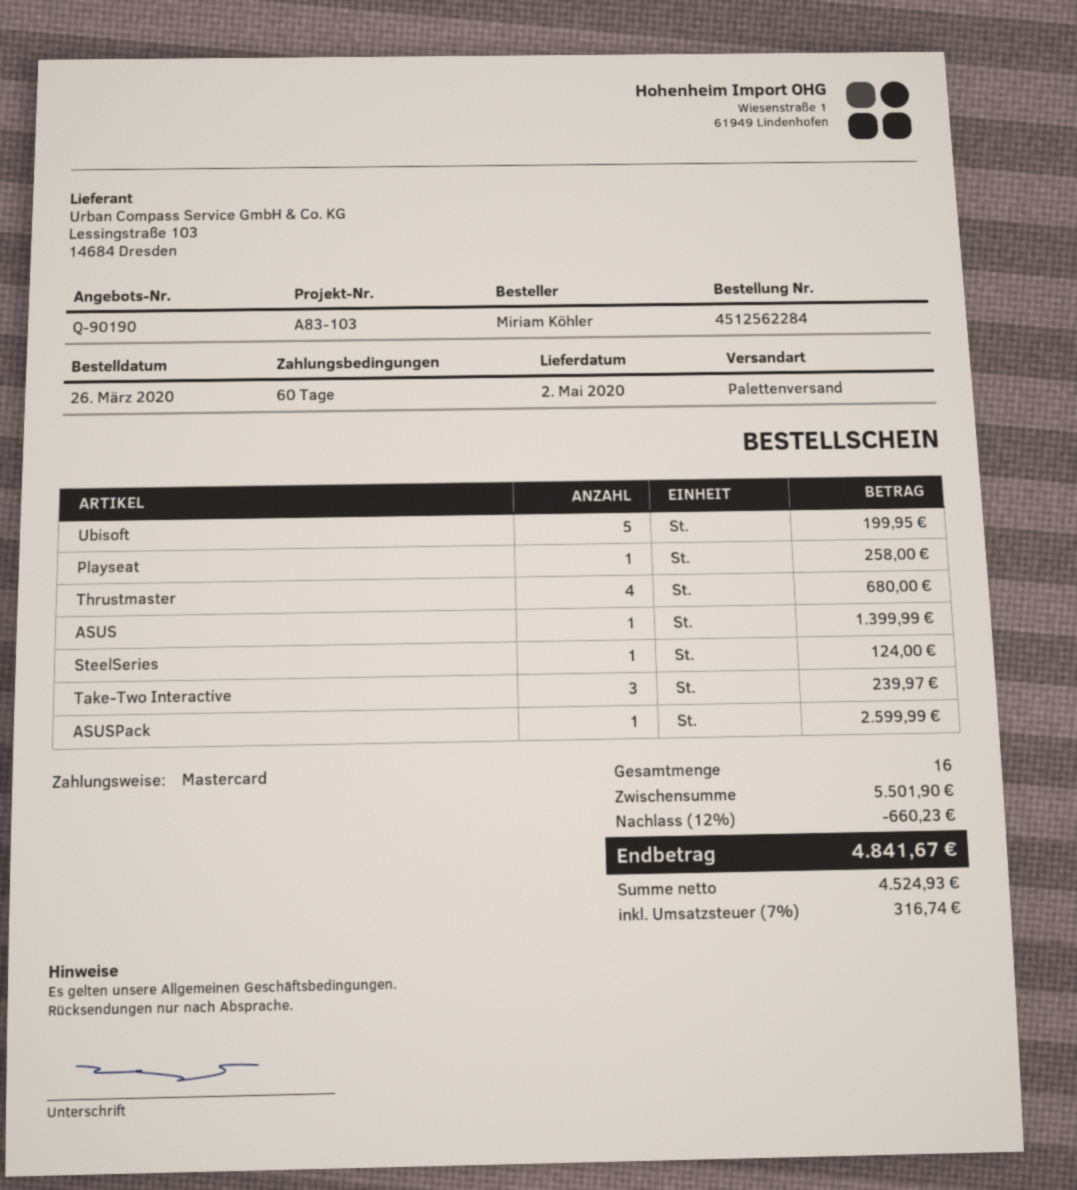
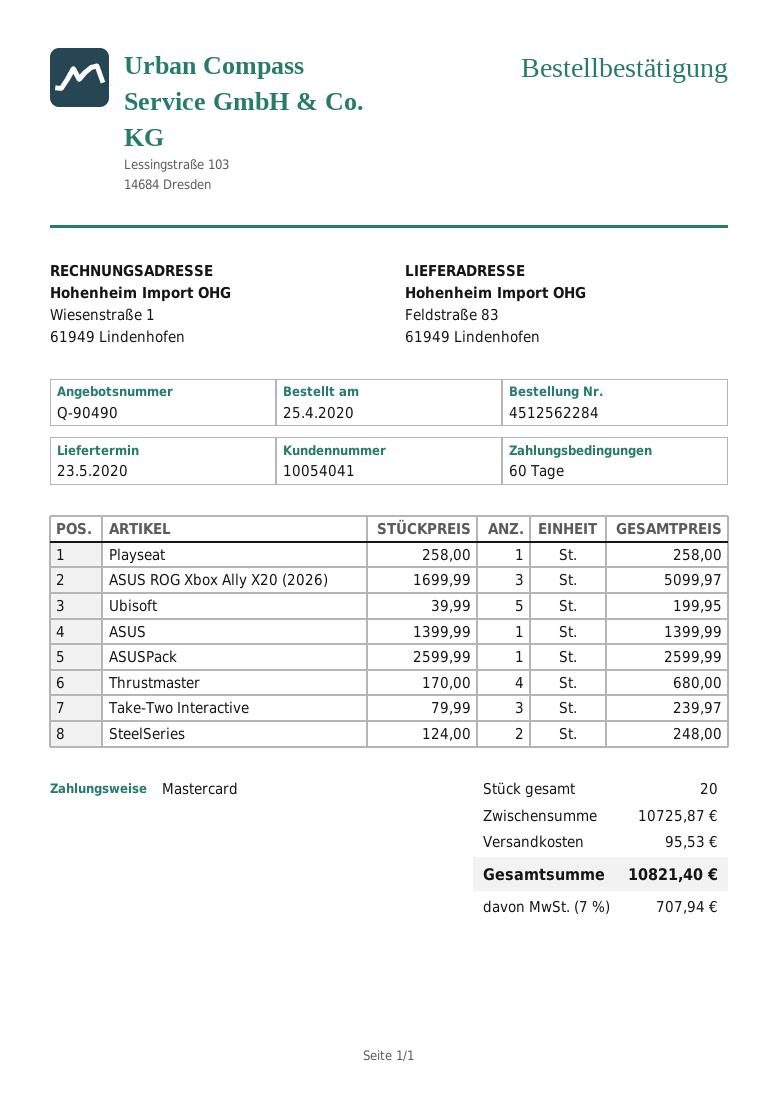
quote number: Q-90190 -> Q-90490
order date: 2020-03-26 -> 2020-04-25
delivery date: 2020-05-02 -> 2020-05-23
SteelSeries: 1 for 124.00 -> 2 for 248.00
ASUS ROG Xbox Ally X20 (2026): none -> 3 for 5099.97
total quantity: 16 -> 20
subtotal: 5501.90 -> 10725.87
discount: 12% = 660.23 -> none
shipping: none -> 95.53
tax: 7% = 316.74 -> 7% = 707.94
total: 4841.67 -> 10821.40

